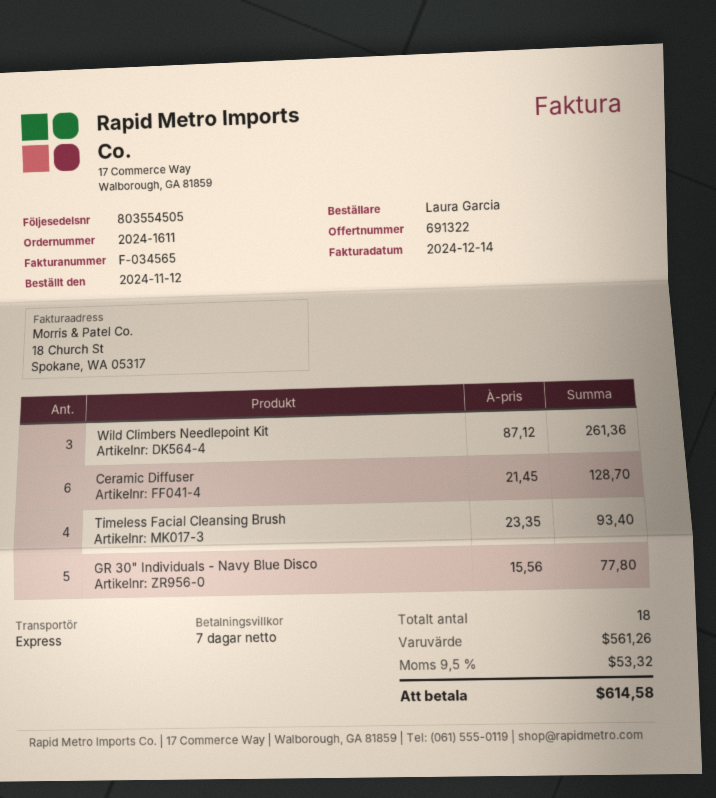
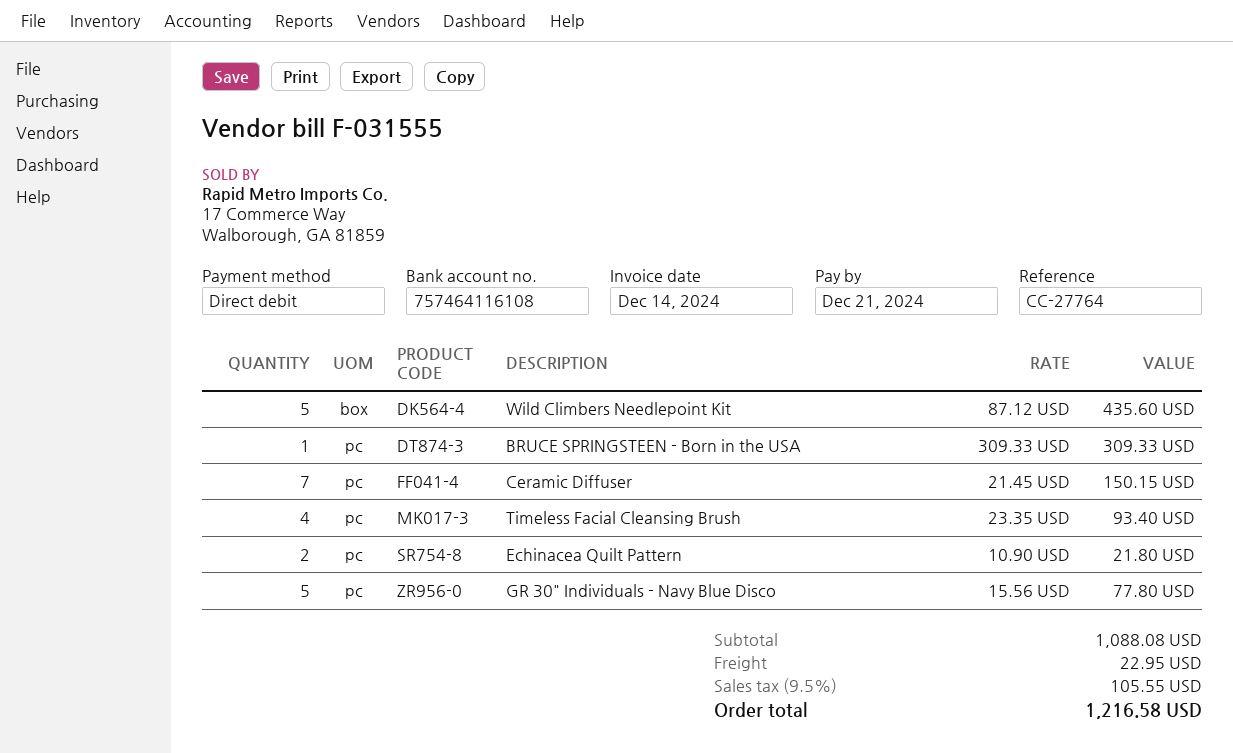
invoice number: F-034565 -> F-031555
Wild Climbers Needlepoint Kit: 3 x 87.12 = 261.36 -> 5 x 87.12 = 435.60
Ceramic Diffuser: 6 x 21.45 = 128.70 -> 7 x 21.45 = 150.15
BRUCE SPRINGSTEEN - Born in the USA: none -> 1 x 309.33 = 309.33
Echinacea Quilt Pattern: none -> 2 x 10.90 = 21.80
subtotal: 561.26 -> 1088.08
shipping: none -> 22.95
tax: 9.5% = 53.32 -> 9.5% = 105.55
total: 614.58 -> 1216.58

